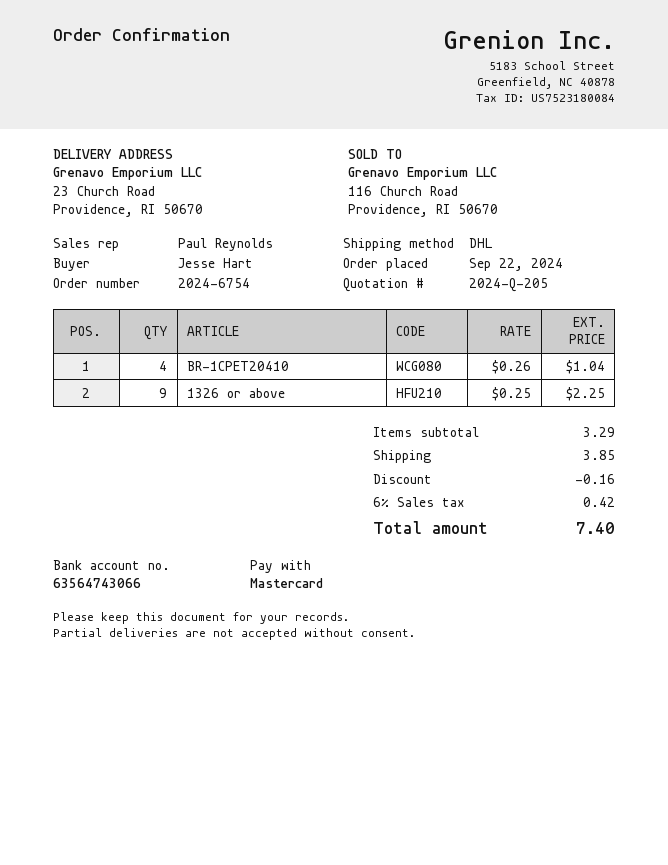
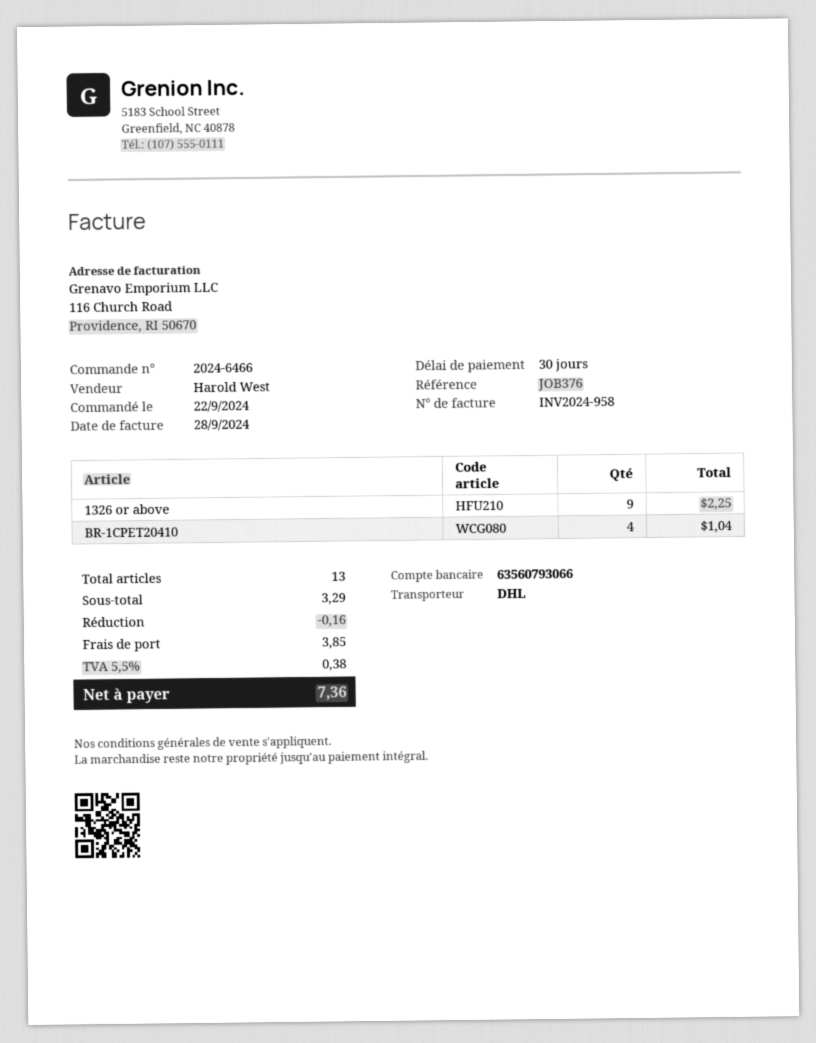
order number: 2024-6754 -> 2024-6466
sales rep: Paul Reynolds -> Harold West
bank account: 63564743066 -> 63560793066
tax: 6% = 0.42 -> 5.5% = 0.38
total: 7.40 -> 7.36

